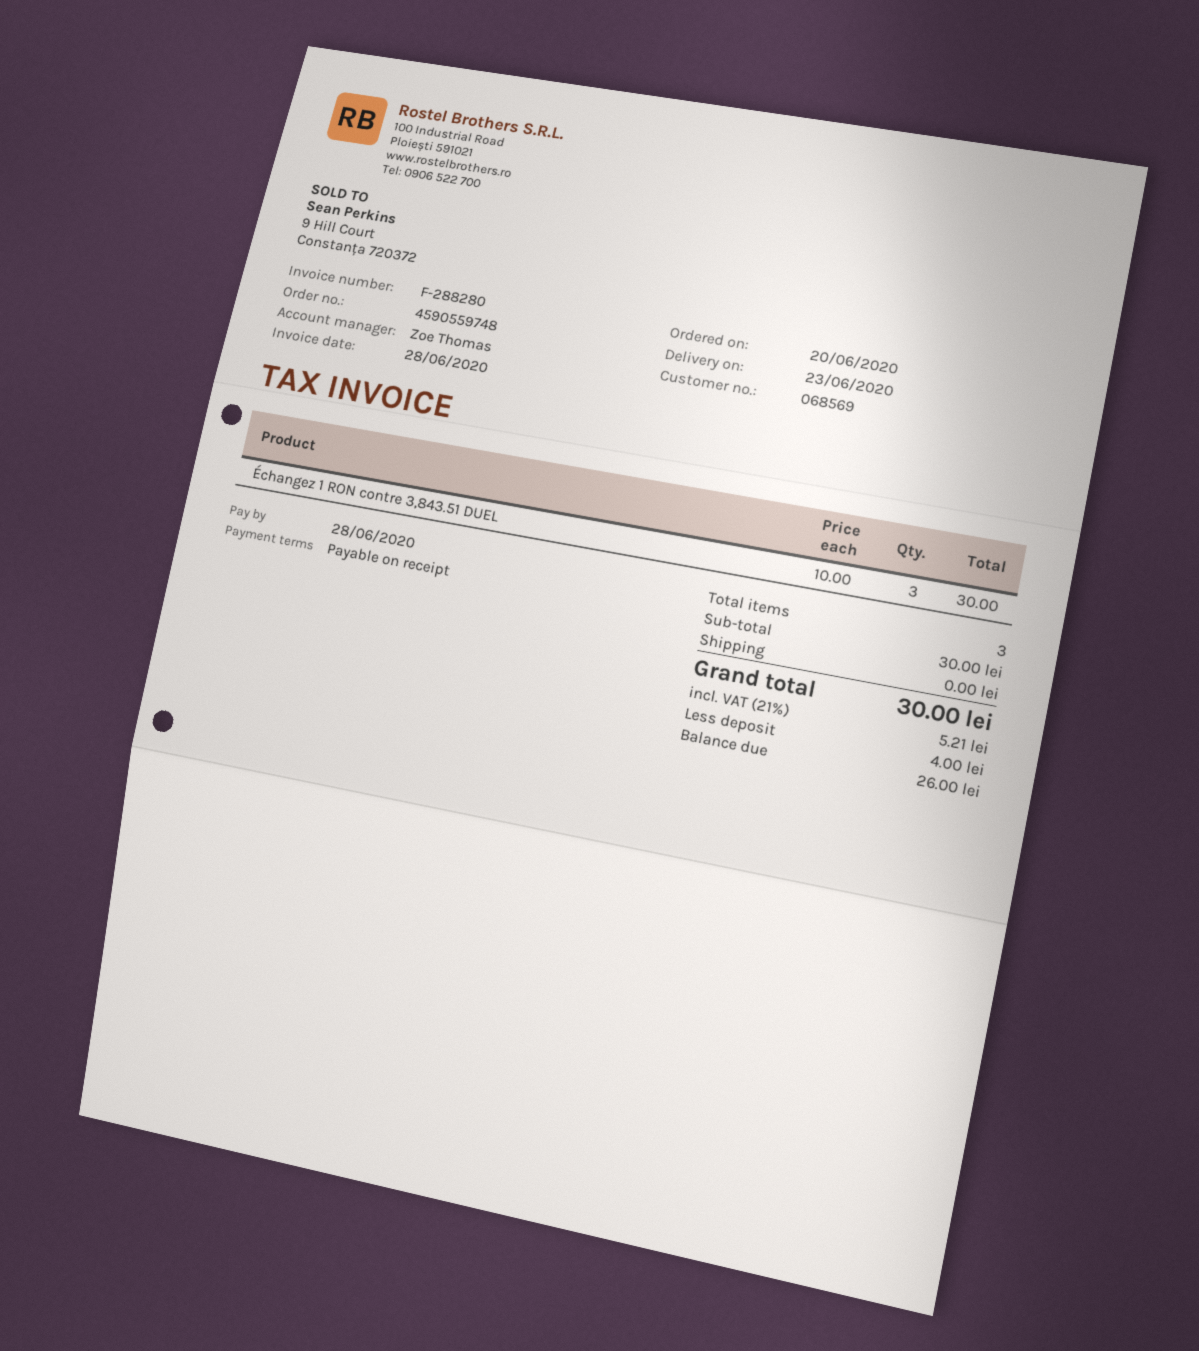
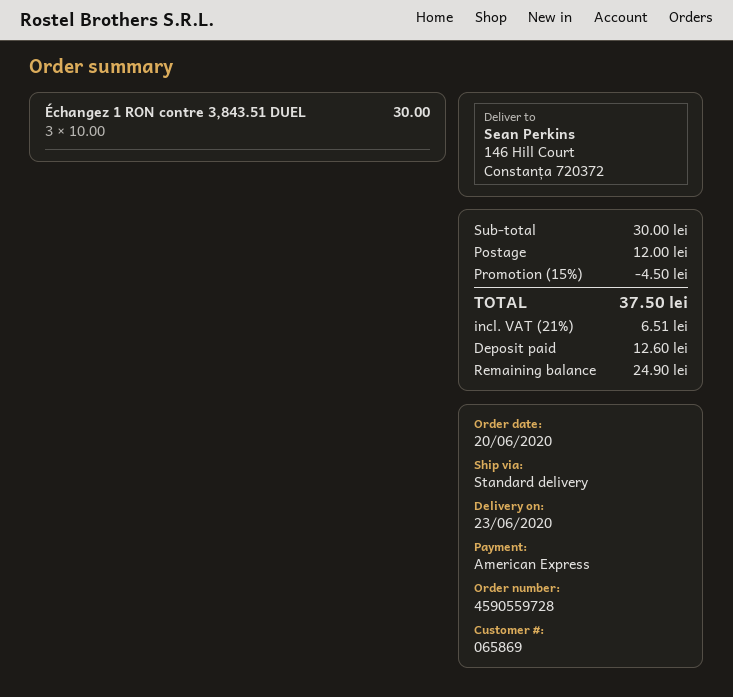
order number: 4590559748 -> 4590559728
customer number: 068569 -> 065869
discount: none -> 15% = 4.50
shipping: 0.00 -> 12.00
tax: 21% = 5.21 -> 21% = 6.51
total: 30.00 -> 37.50
deposit: 4.00 -> 12.60
balance: 26.00 -> 24.90

